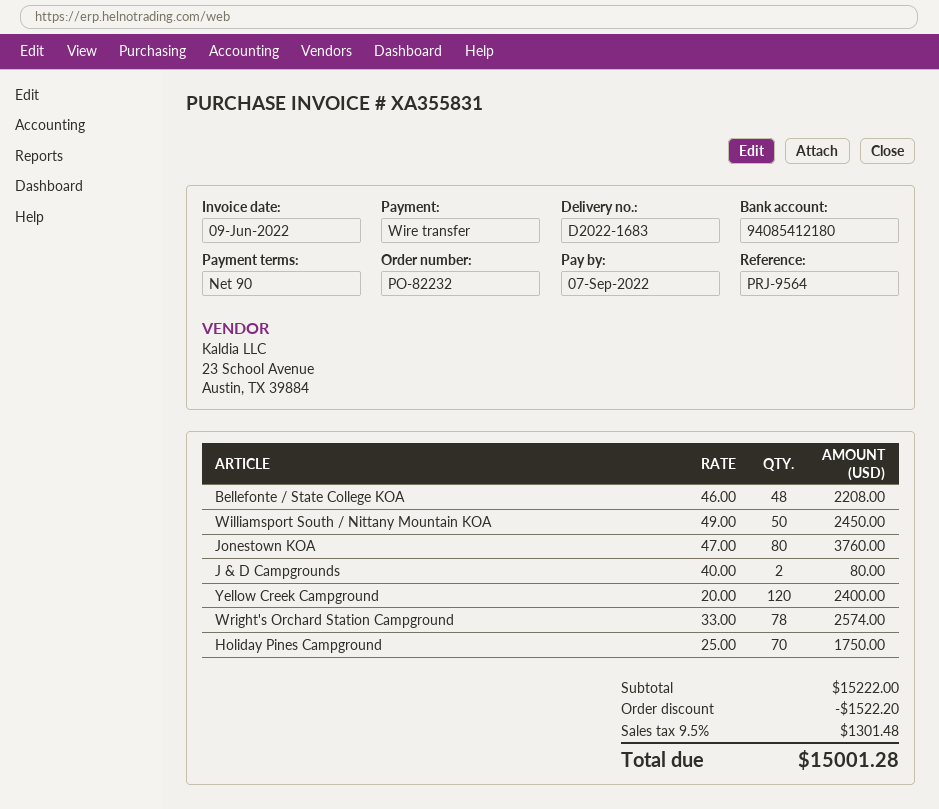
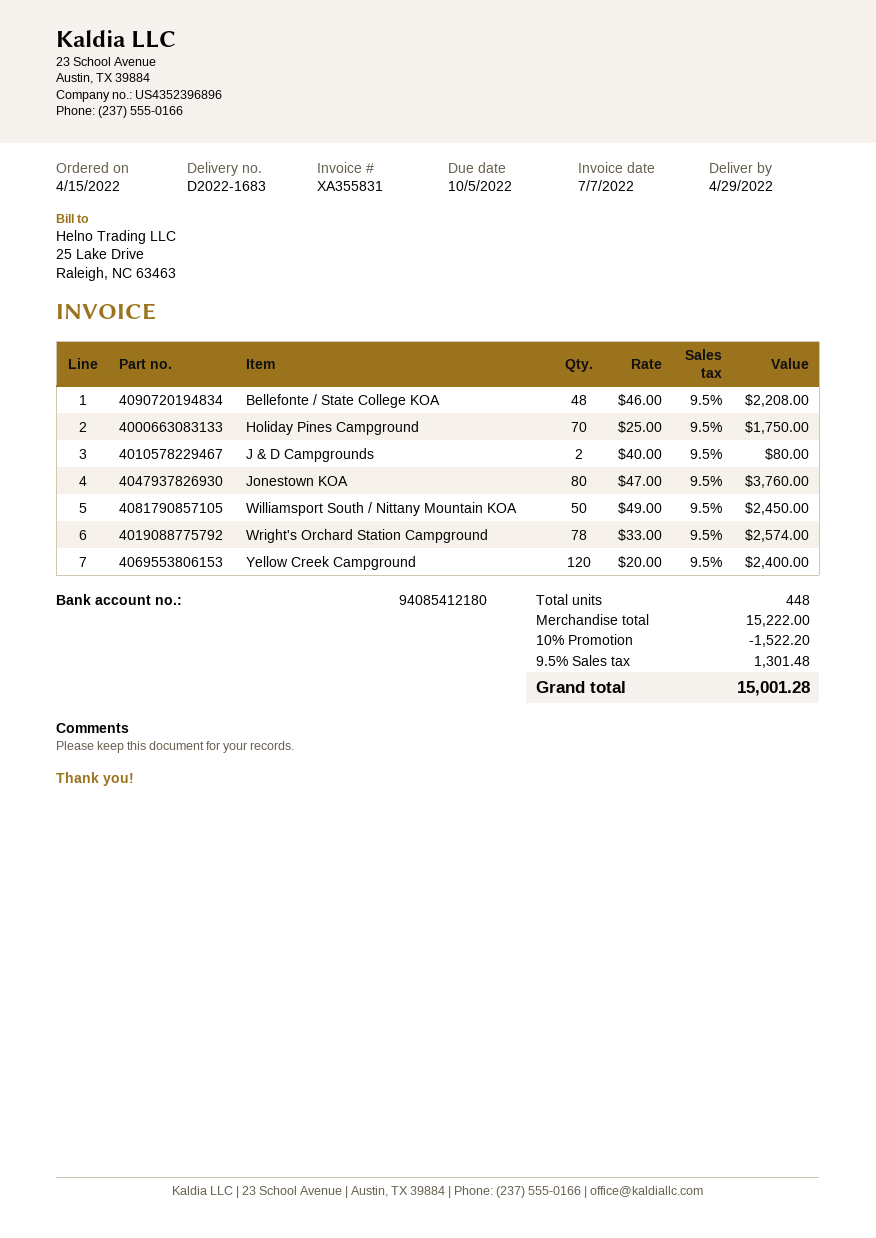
invoice date: 2022-06-09 -> 2022-07-07
due date: 2022-09-07 -> 2022-10-05

